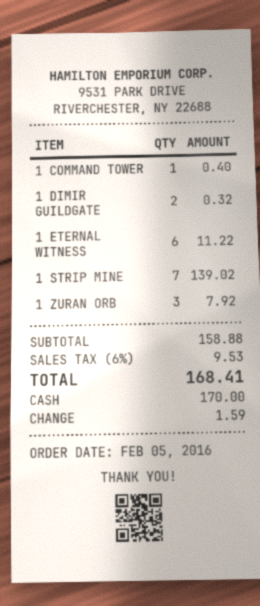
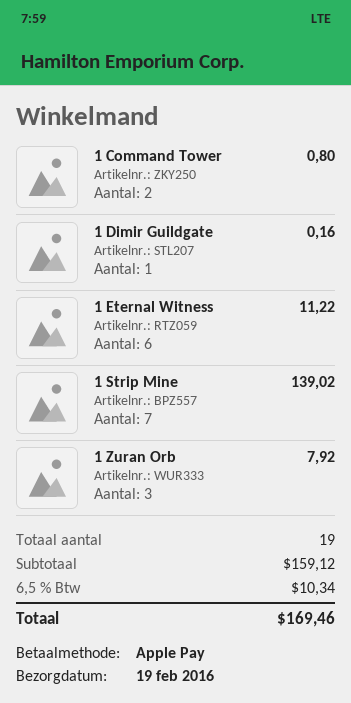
payment method: cash -> Apple Pay
1 COMMAND TOWER: 1 for 0.40 -> 2 for 0.80
1 DIMIR GUILDGATE: 2 for 0.32 -> 1 for 0.16
subtotal: 158.88 -> 159.12
tax: 6% = 9.53 -> 6.5% = 10.34
total: 168.41 -> 169.46

